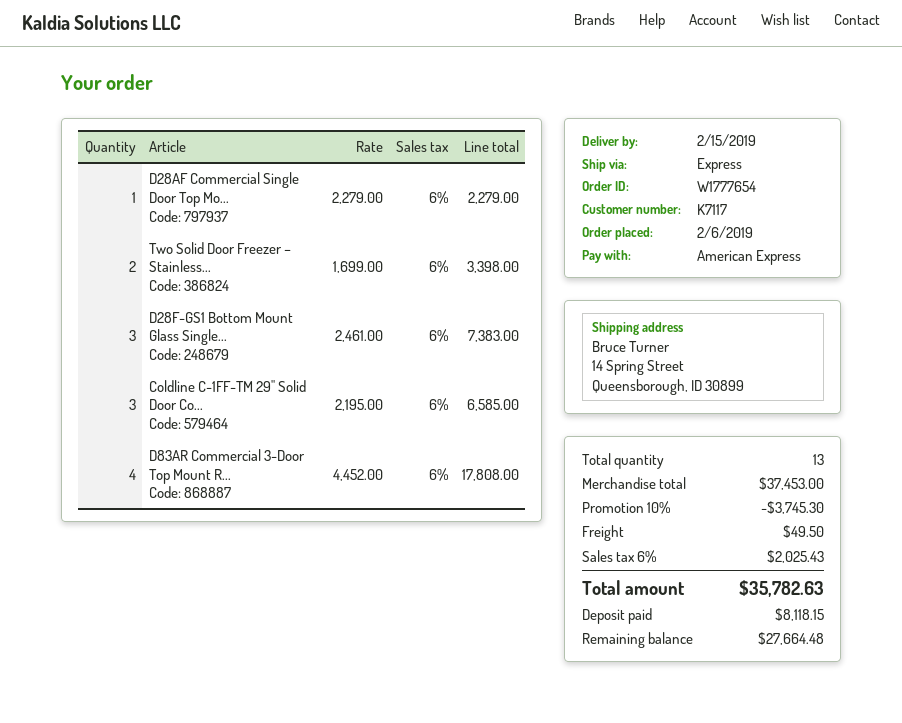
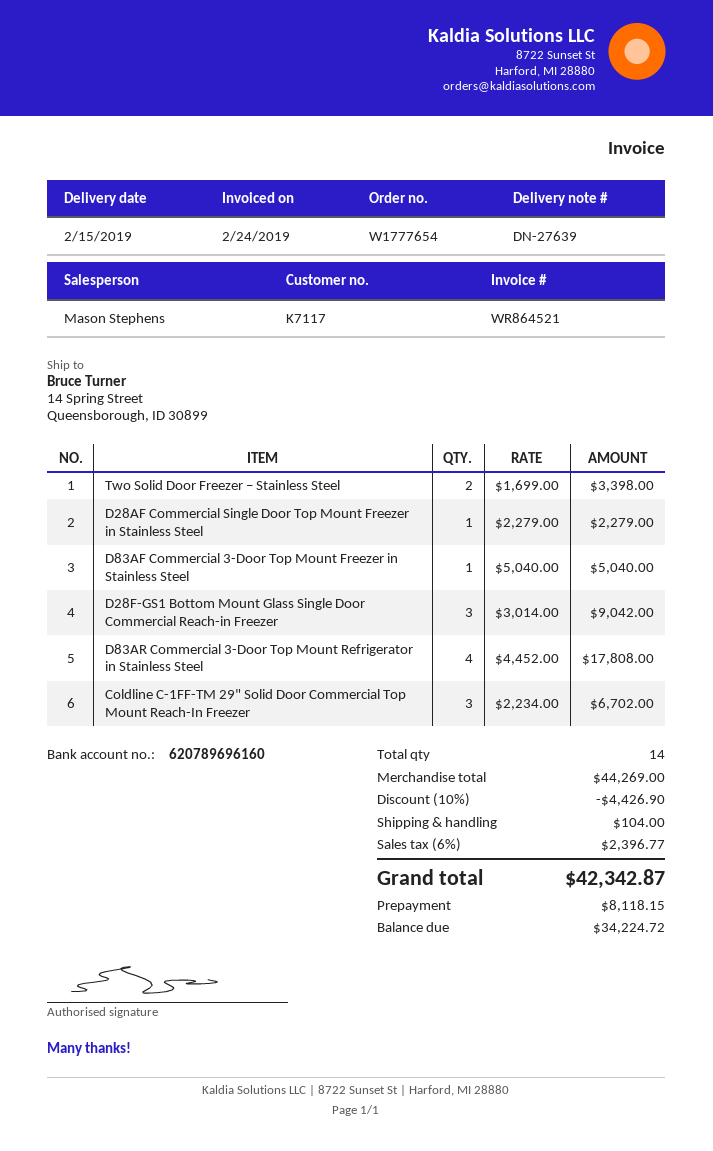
D28F-GS1 Bottom Mount Glass Single...: 3 x 2461.00 = 7383.00 -> 3 x 3014.00 = 9042.00
Coldline C-1FF-TM 29" Solid Door Co...: 3 x 2195.00 = 6585.00 -> 3 x 2234.00 = 6702.00
D83AF Commercial 3-Door Top Mount Freezer in Stainless Steel: none -> 1 x 5040.00 = 5040.00
total quantity: 13 -> 14
subtotal: 37453.00 -> 44269.00
discount: 10% = 3745.30 -> 10% = 4426.90
shipping: 49.50 -> 104.00
tax: 6% = 2025.43 -> 6% = 2396.77
total: 35782.63 -> 42342.87
balance: 27664.48 -> 34224.72

